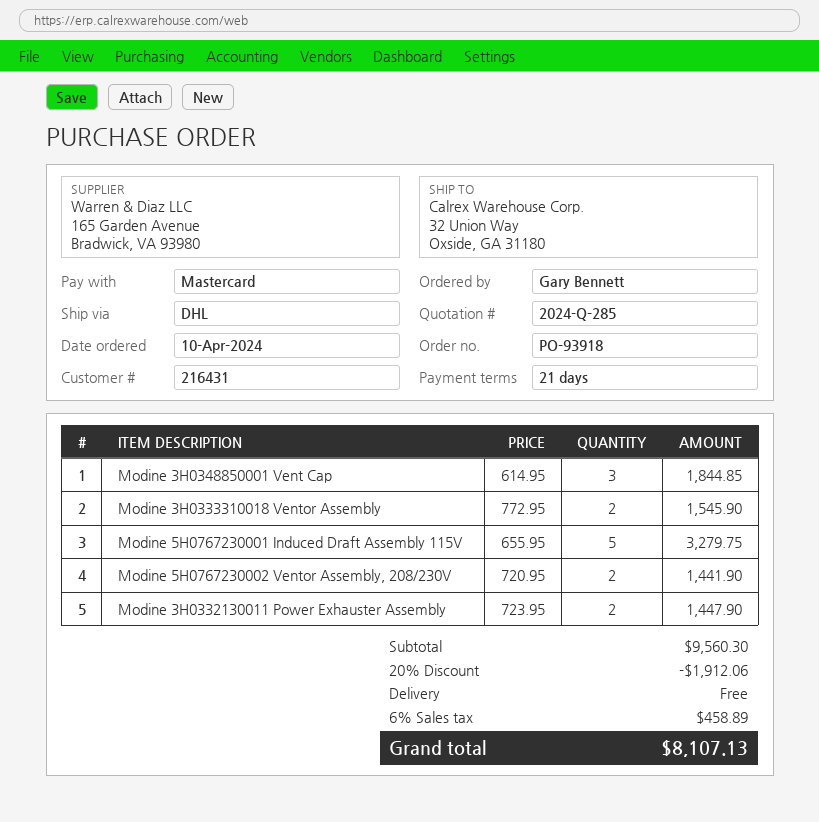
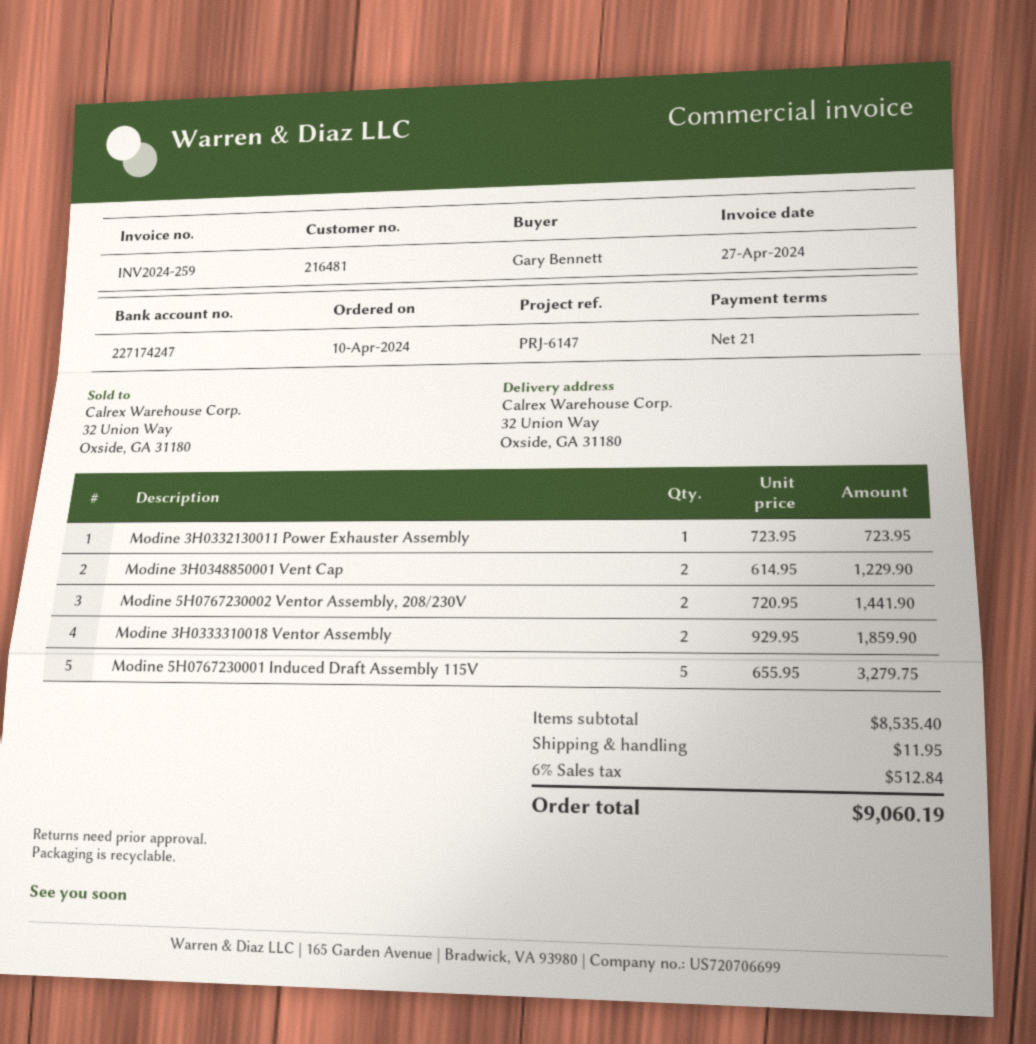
customer number: 216431 -> 216481
Modine 3H0348850001 Vent Cap: 3 x 614.95 = 1844.85 -> 2 x 614.95 = 1229.90
Modine 3H0333310018 Ventor Assembly: 2 x 772.95 = 1545.90 -> 2 x 929.95 = 1859.90
Modine 3H0332130011 Power Exhauster Assembly: 2 x 723.95 = 1447.90 -> 1 x 723.95 = 723.95
subtotal: 9560.30 -> 8535.40
discount: 20% = 1912.06 -> none
shipping: 0.00 -> 11.95
tax: 6% = 458.89 -> 6% = 512.84
total: 8107.13 -> 9060.19

